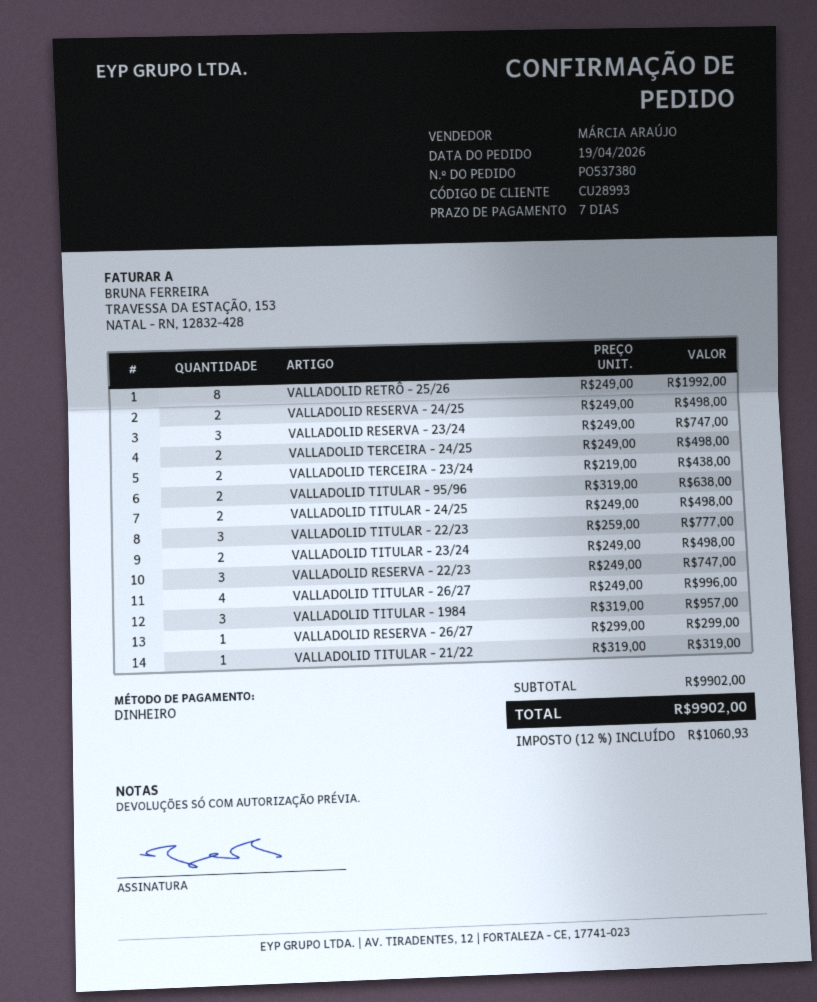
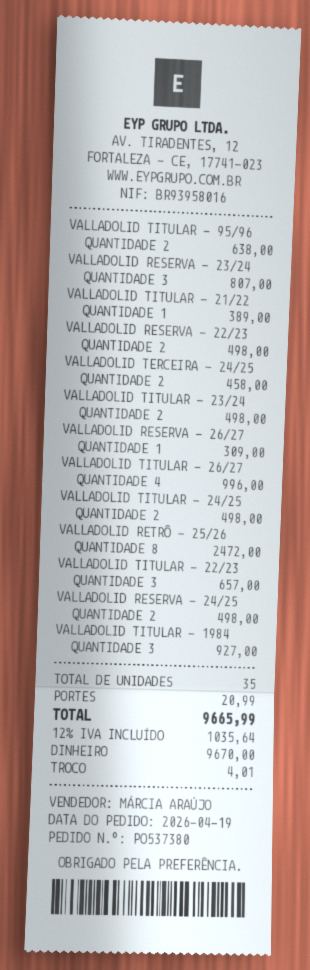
VALLADOLID RETRÔ - 25/26: 8 for 1992.00 -> 8 for 2472.00
VALLADOLID RESERVA - 23/24: 3 for 747.00 -> 3 for 807.00
VALLADOLID TERCEIRA - 24/25: 2 for 498.00 -> 2 for 458.00
VALLADOLID TERCEIRA - 23/24: 2 for 438.00 -> none
VALLADOLID TITULAR - 22/23: 3 for 777.00 -> 3 for 657.00
VALLADOLID RESERVA - 22/23: 3 for 747.00 -> 2 for 498.00
VALLADOLID TITULAR - 1984: 3 for 957.00 -> 3 for 927.00
VALLADOLID RESERVA - 26/27: 1 for 299.00 -> 1 for 309.00
VALLADOLID TITULAR - 21/22: 1 for 319.00 -> 1 for 389.00
shipping: none -> 20.99
tax: 12% = 1060.93 -> 12% = 1035.64
total: 9902.00 -> 9665.99

